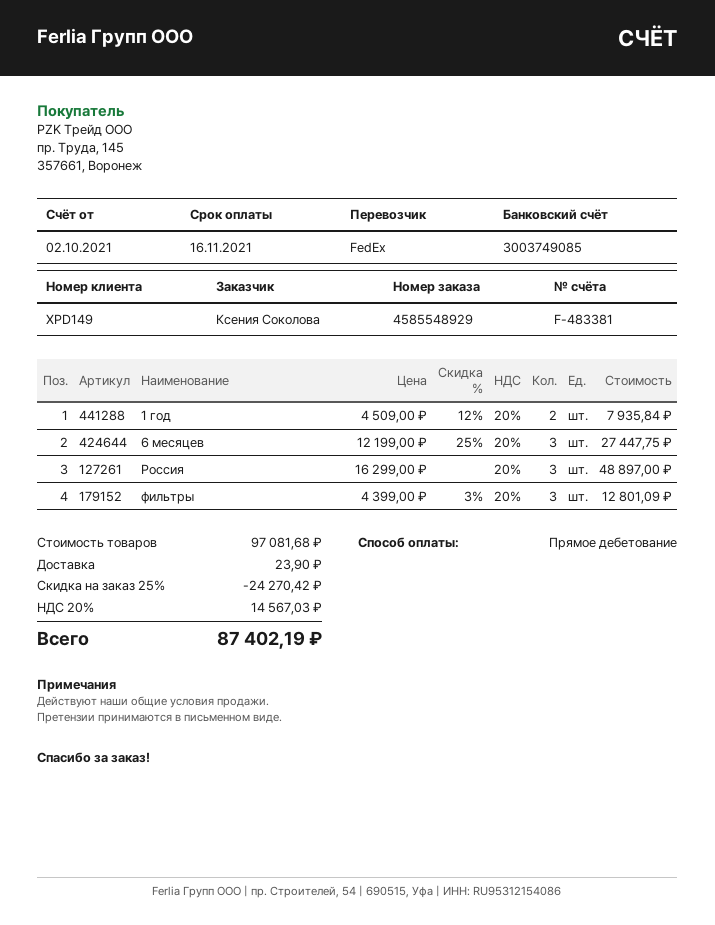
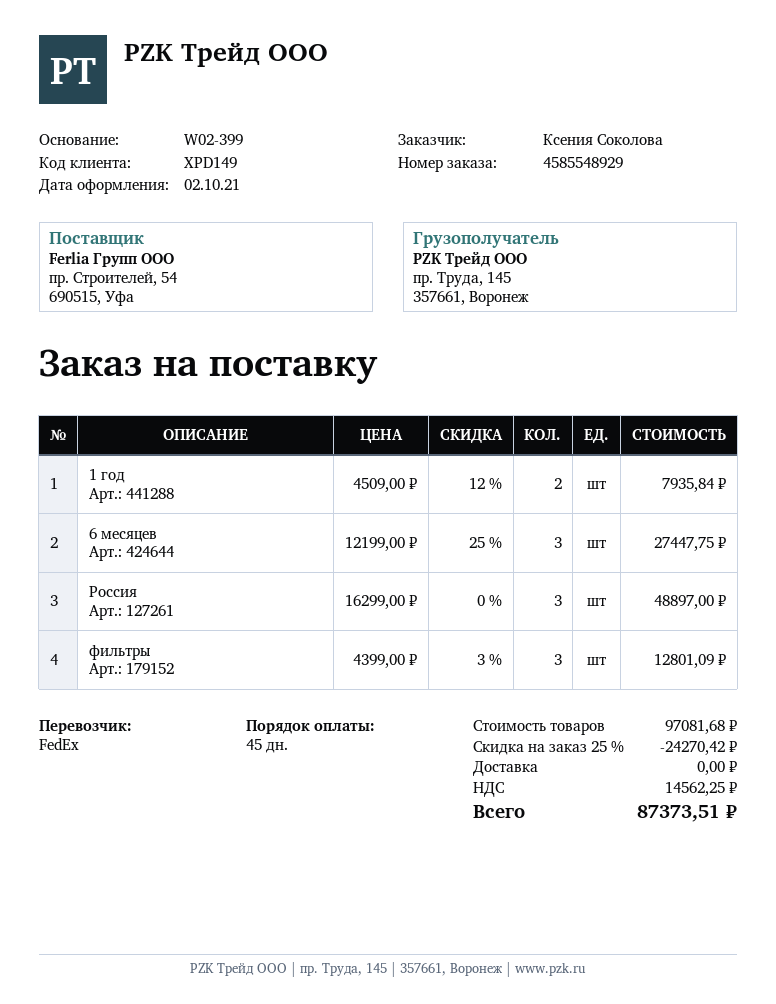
shipping: 23.90 -> 0.00
tax: 14567.03 -> 14562.25
total: 87402.19 -> 87373.51

